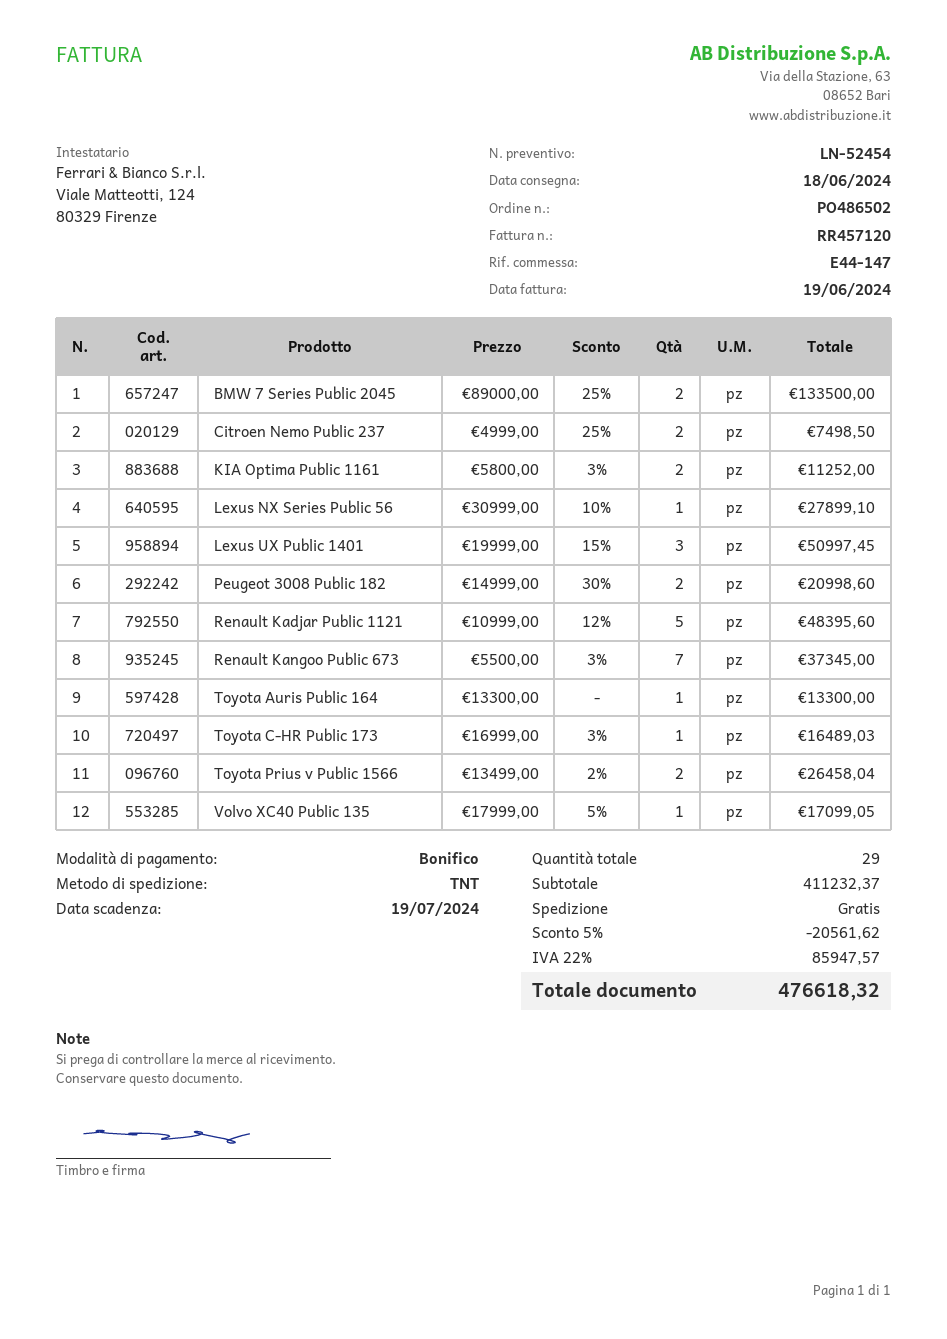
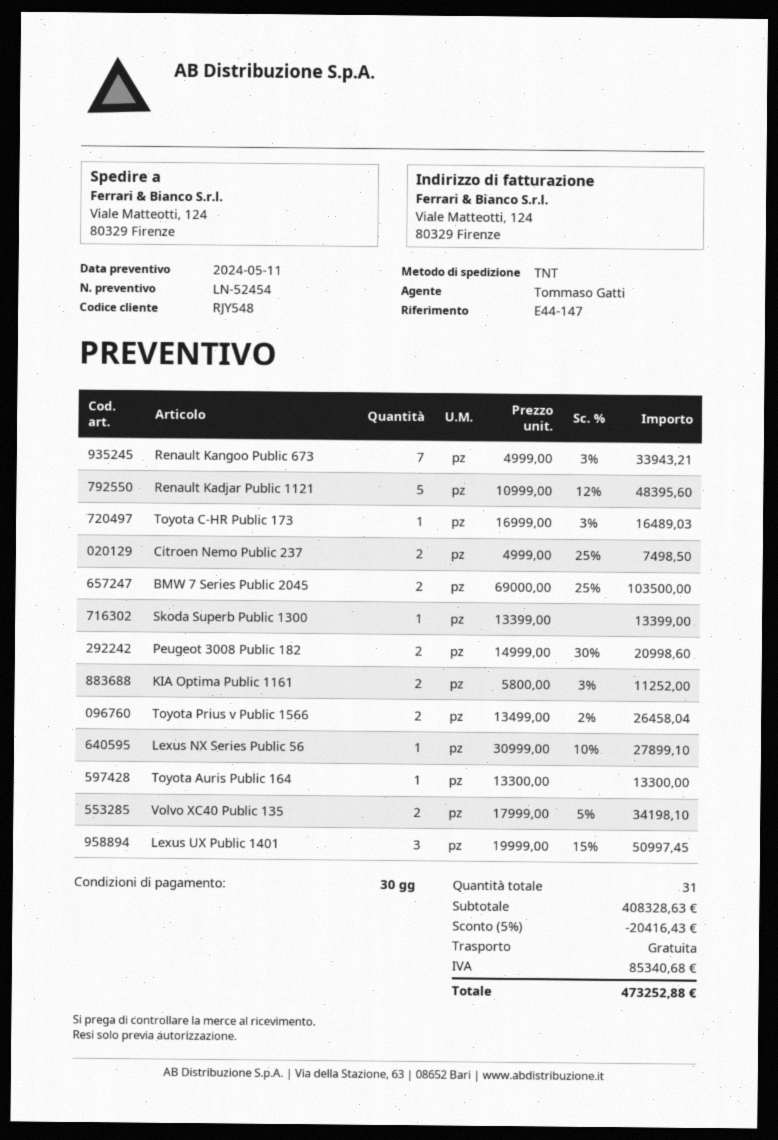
BMW 7 Series Public 2045: 2 x 89000.00 - 25% = 133500.00 -> 2 x 69000.00 - 25% = 103500.00
Renault Kangoo Public 673: 7 x 5500.00 - 3% = 37345.00 -> 7 x 4999.00 - 3% = 33943.21
Volvo XC40 Public 135: 1 x 17999.00 - 5% = 17099.05 -> 2 x 17999.00 - 5% = 34198.10
Skoda Superb Public 1300: none -> 1 x 13399.00 = 13399.00
total quantity: 29 -> 31
subtotal: 411232.37 -> 408328.63
discount: 5% = 20561.62 -> 5% = 20416.43
tax: 85947.57 -> 85340.68
total: 476618.32 -> 473252.88

